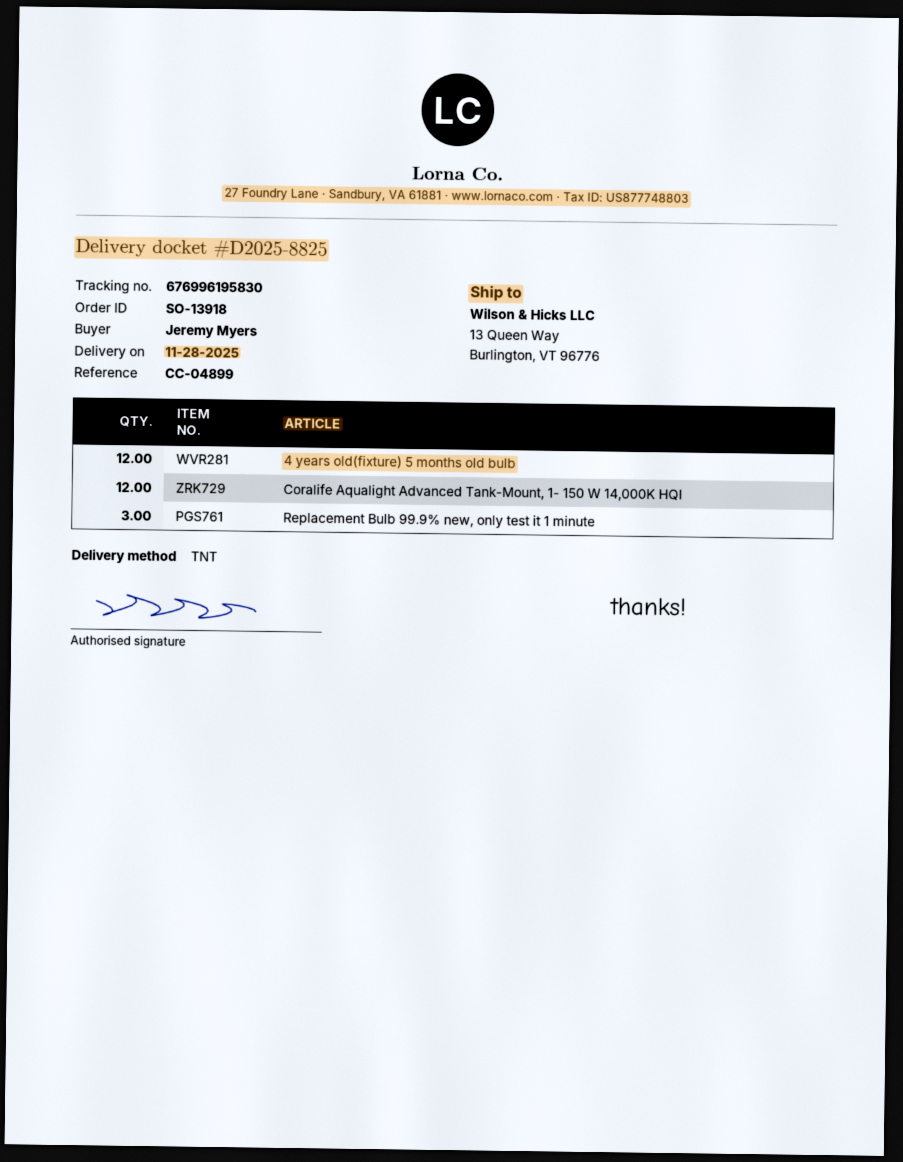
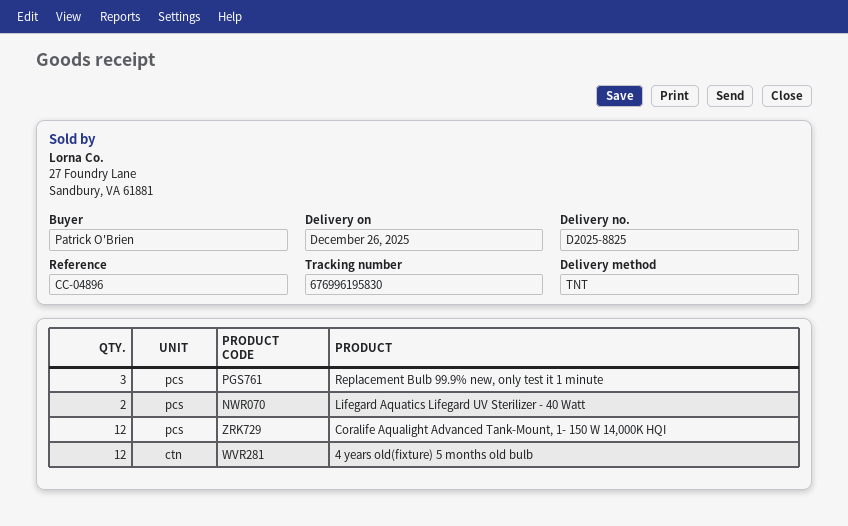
delivery date: 2025-11-28 -> 2025-12-26
reference: CC-04899 -> CC-04896
ordered by: Jeremy Myers -> Patrick O'Brien
Lifegard Aquatics Lifegard UV Sterilizer - 40 Watt: none -> 2

